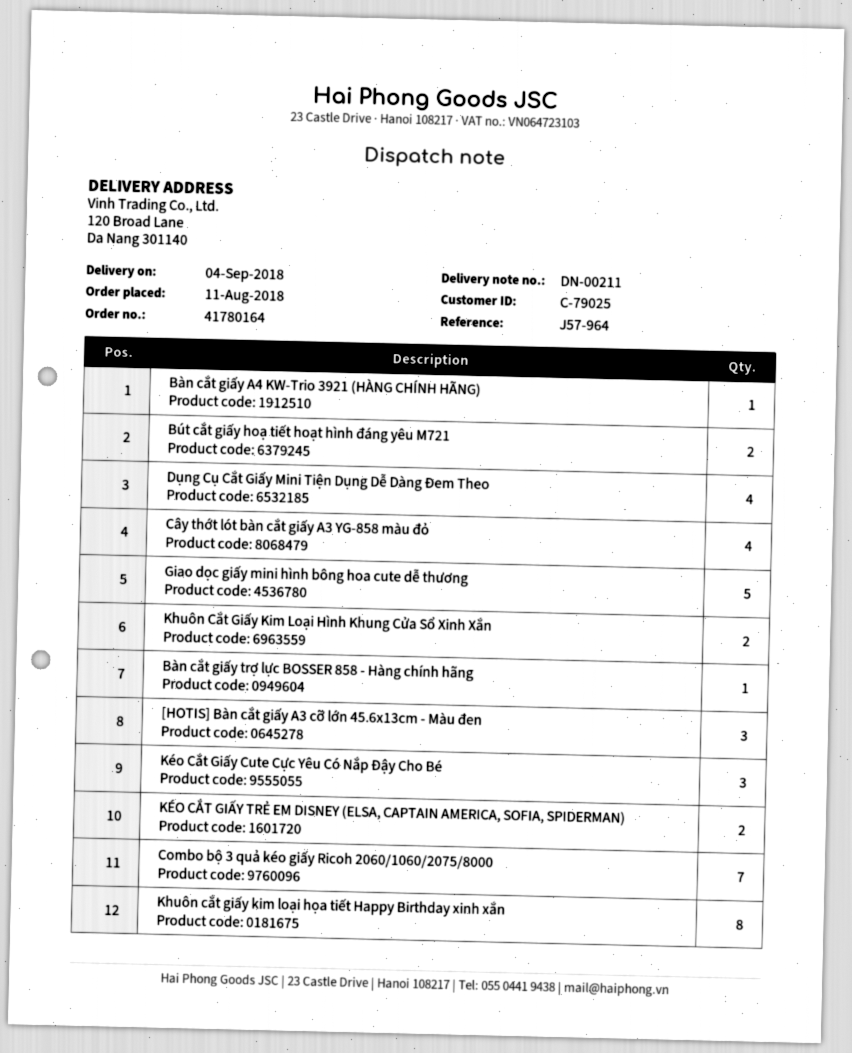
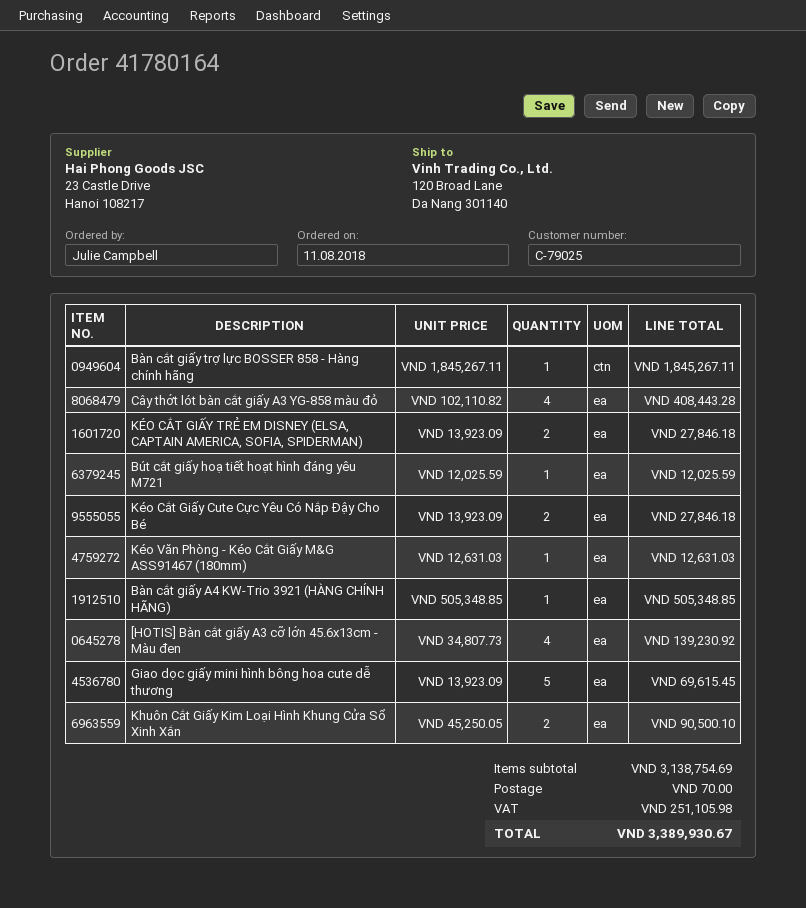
Bút cắt giấy hoạ tiết hoạt hình đáng yêu M721: 2 -> 1
Dụng Cụ Cắt Giấy Mini Tiện Dụng Dễ Dàng Đem Theo: 4 -> none
[HOTIS] Bàn cắt giấy A3 cỡ lớn 45.6x13cm - Màu đen: 3 -> 4
Kéo Cắt Giấy Cute Cực Yêu Có Nắp Đậy Cho Bé: 3 -> 2
Combo bộ 3 quả kéo giấy Ricoh 2060/1060/2075/8000: 7 -> none
Khuôn cắt giấy kim loại họa tiết Happy Birthday xinh xắn: 8 -> none
Kéo Văn Phòng - Kéo Cắt Giấy M&G ASS91467 (180mm): none -> 1

